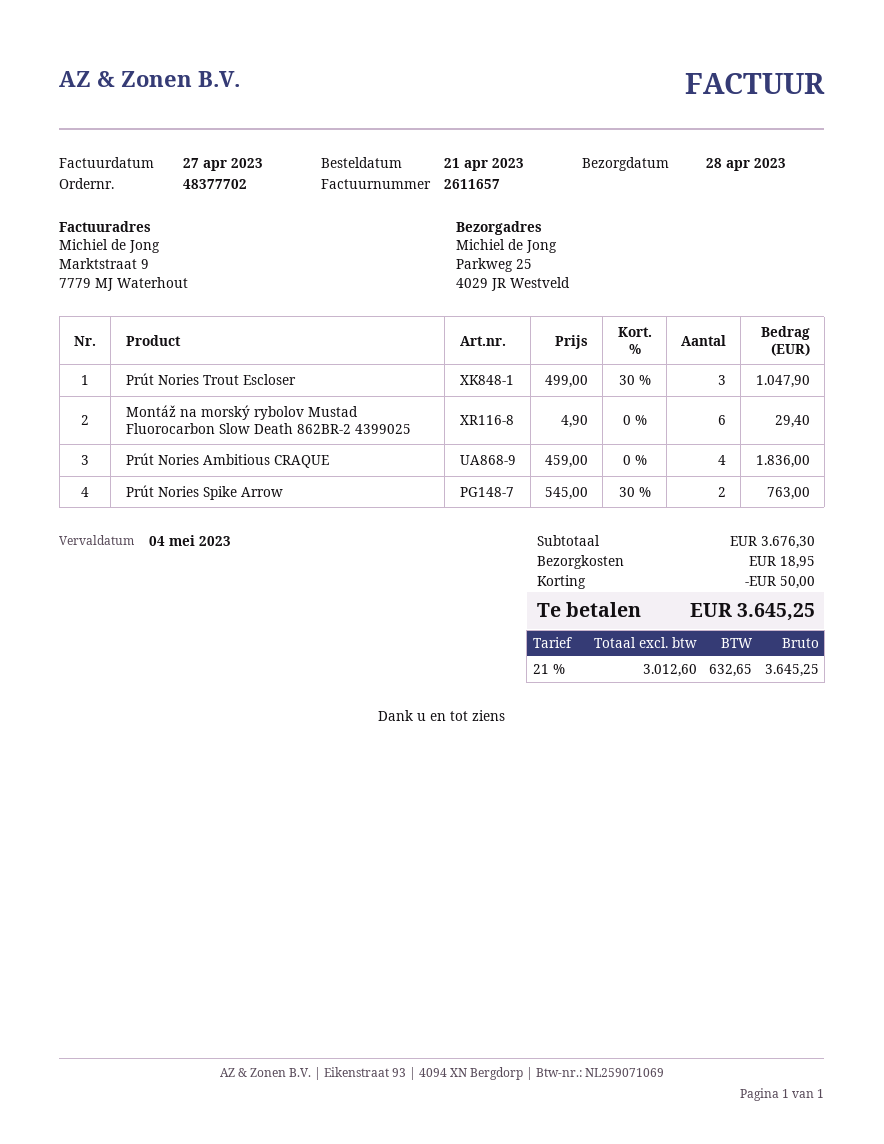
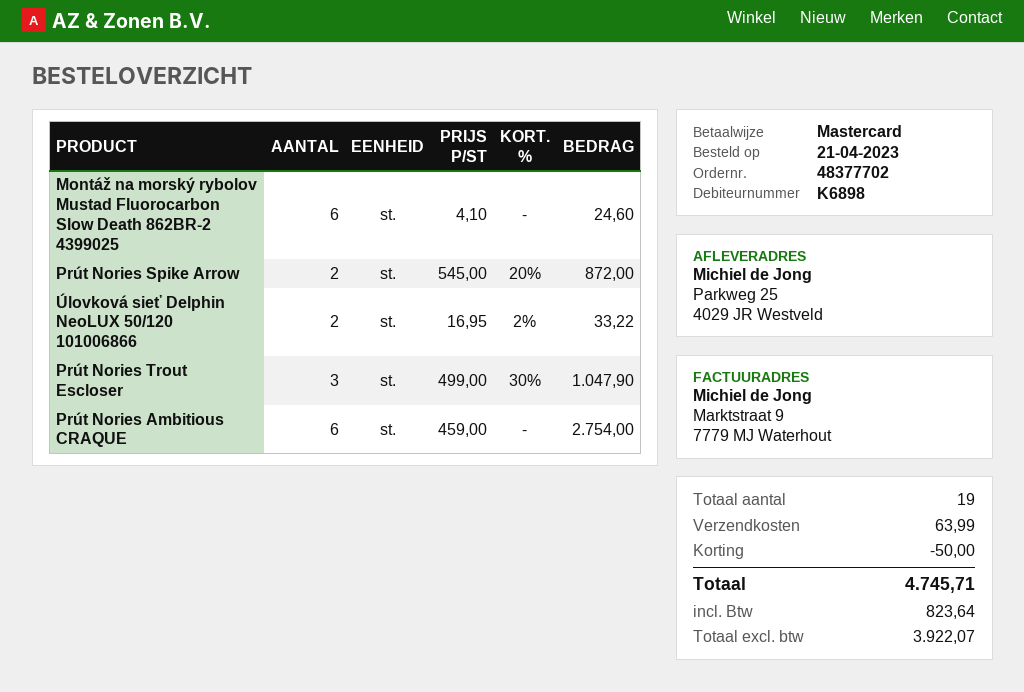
Montáž na morský rybolov Mustad Fluorocarbon Slow Death 862BR-2 4399025: 6 x 4.90 = 29.40 -> 6 x 4.10 = 24.60
Prút Nories Ambitious CRAQUE: 4 x 459.00 = 1836.00 -> 6 x 459.00 = 2754.00
Prút Nories Spike Arrow: 2 x 545.00 - 30% = 763.00 -> 2 x 545.00 - 20% = 872.00
Úlovková sieť Delphin NeoLUX 50/120 101006866: none -> 2 x 16.95 - 2% = 33.22
shipping: 18.95 -> 63.99
net: 3012.60 -> 3922.07
tax: 632.65 -> 823.64
total: 3645.25 -> 4745.71

